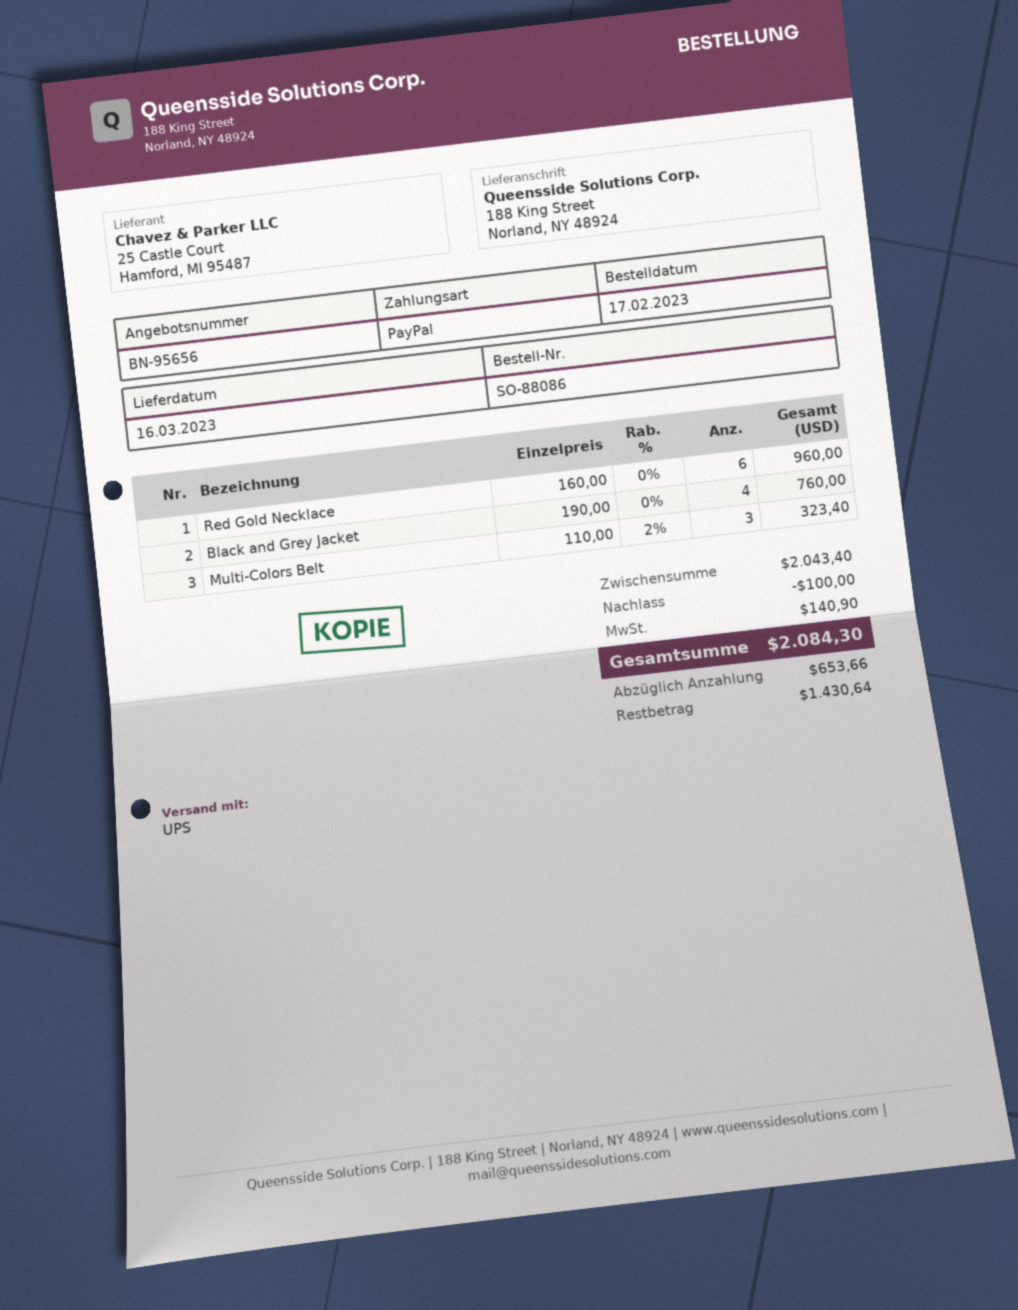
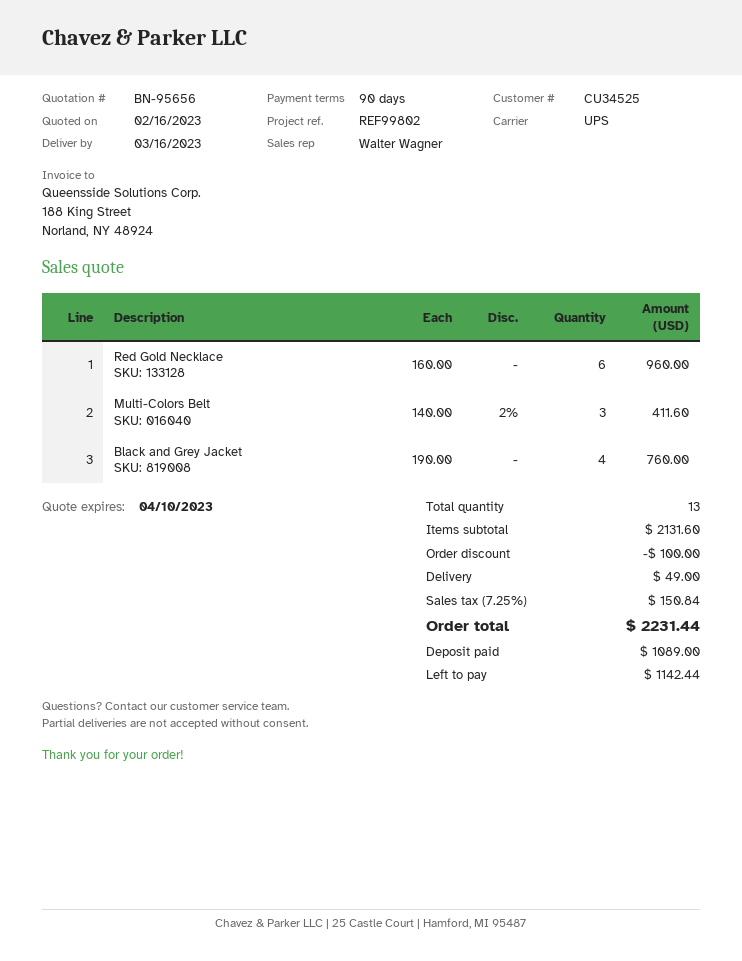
Multi-Colors Belt: 3 x 110.00 - 2% = 323.40 -> 3 x 140.00 - 2% = 411.60
subtotal: 2043.40 -> 2131.60
shipping: none -> 49.00
tax: 140.90 -> 150.84
total: 2084.30 -> 2231.44
deposit: 653.66 -> 1089.00
balance: 1430.64 -> 1142.44

